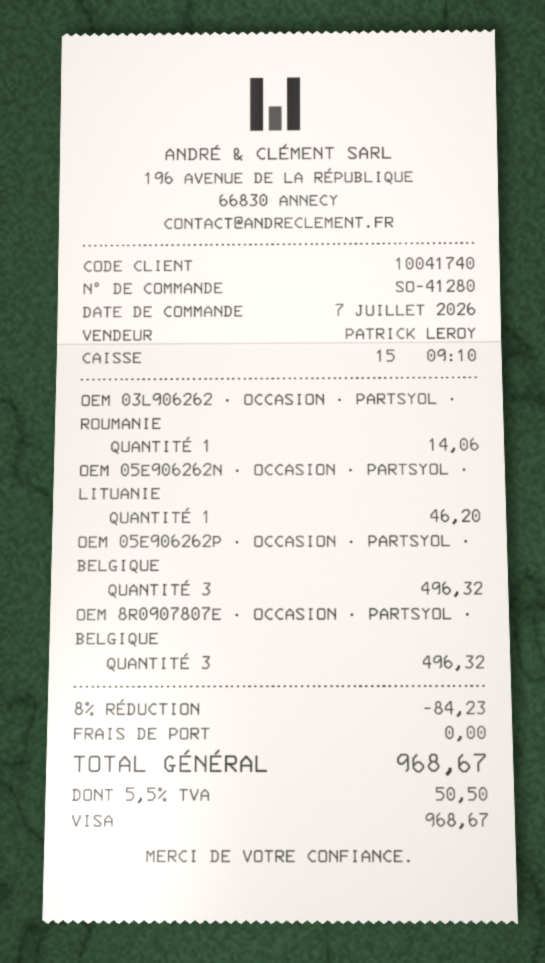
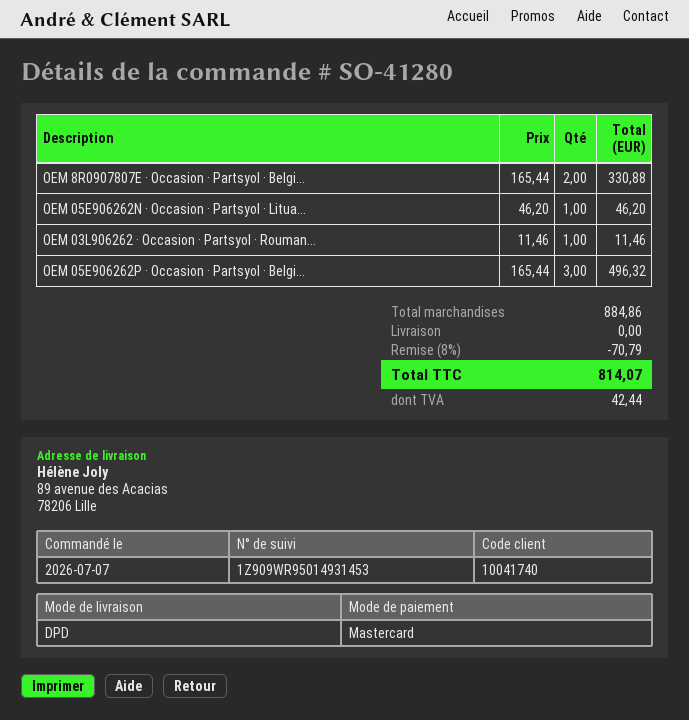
payment method: Visa -> Mastercard
OEM 03L906262 · OCCASION · PARTSYOL · ROUMANIE: 1 for 14.06 -> 1 for 11.46
OEM 8R0907807E · OCCASION · PARTSYOL · BELGIQUE: 3 for 496.32 -> 2 for 330.88
discount: 8% = 84.23 -> 8% = 70.79
tax: 50.50 -> 42.44
total: 968.67 -> 814.07

